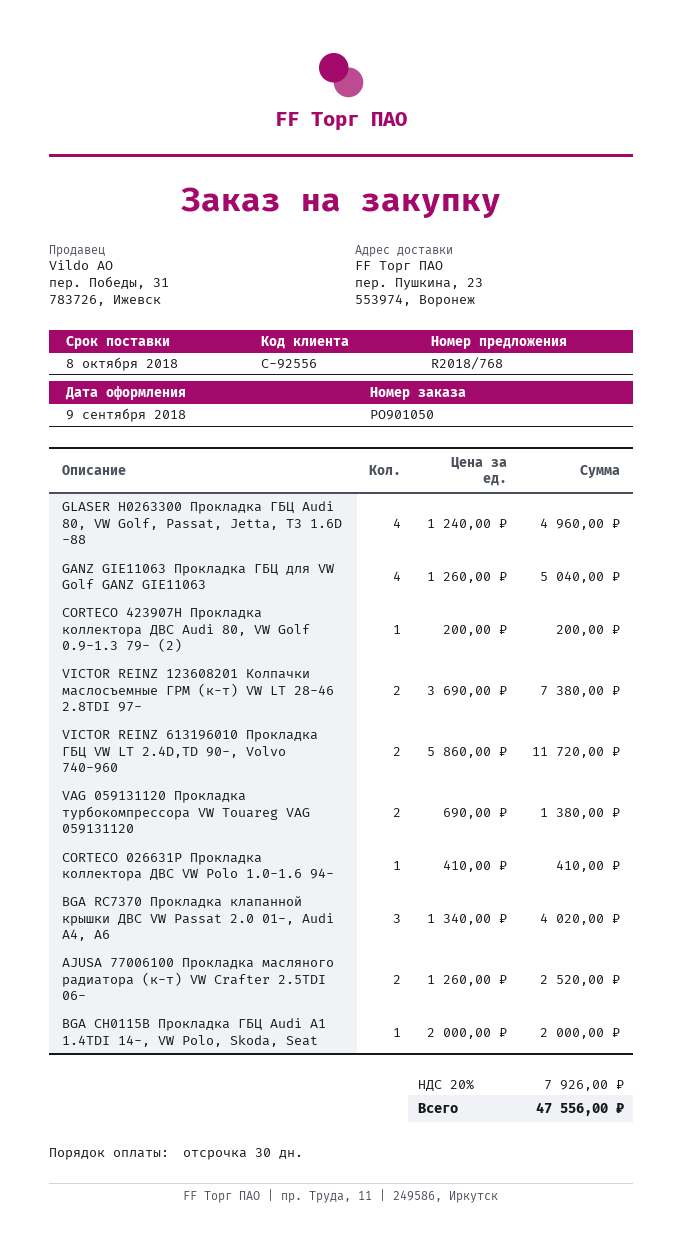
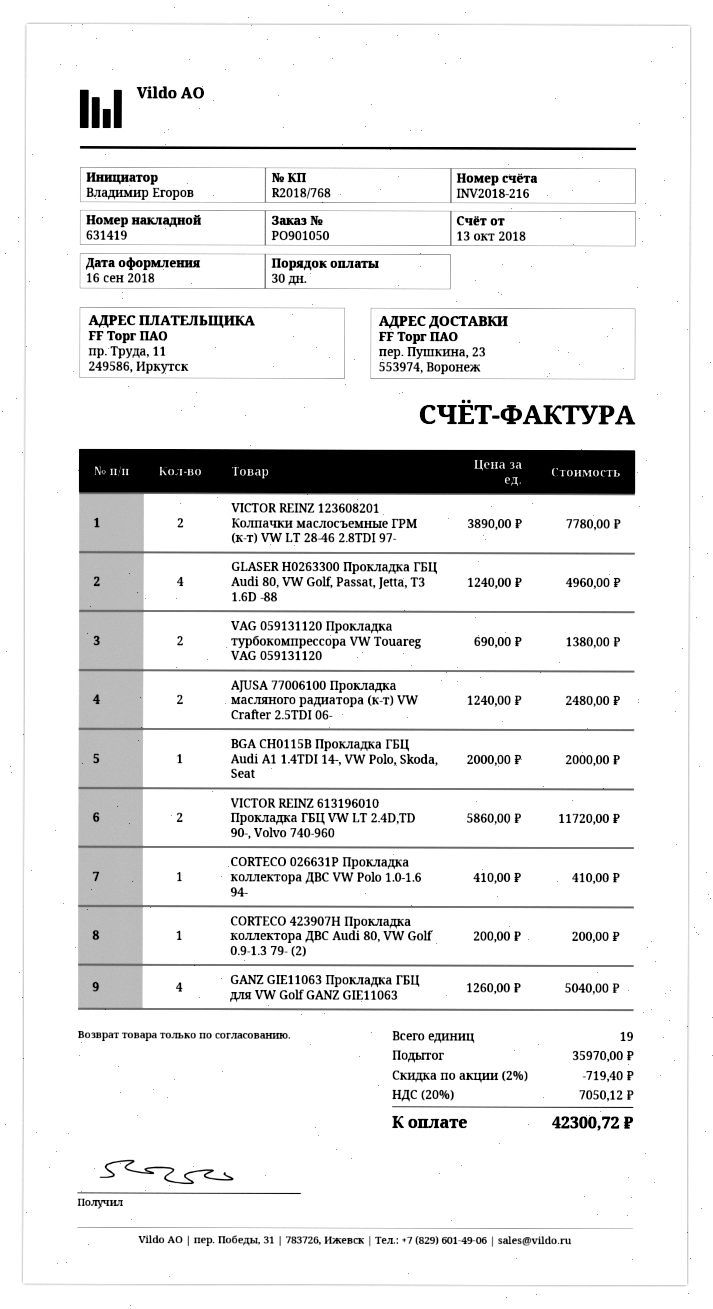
order date: 2018-09-09 -> 2018-09-16
VICTOR REINZ 123608201 Колпачки маслосъемные ГРМ (к-т) VW LT 28-46 2.8TDI 97-: 2 x 3690.00 = 7380.00 -> 2 x 3890.00 = 7780.00
BGA RC7370 Прокладка клапанной крышки ДВС VW Passat 2.0 01-, Audi A4, A6: 3 x 1340.00 = 4020.00 -> none
AJUSA 77006100 Прокладка масляного радиатора (к-т) VW Crafter 2.5TDI 06-: 2 x 1260.00 = 2520.00 -> 2 x 1240.00 = 2480.00
discount: none -> 2% = 719.40
tax: 20% = 7926.00 -> 20% = 7050.12
total: 47556.00 -> 42300.72

